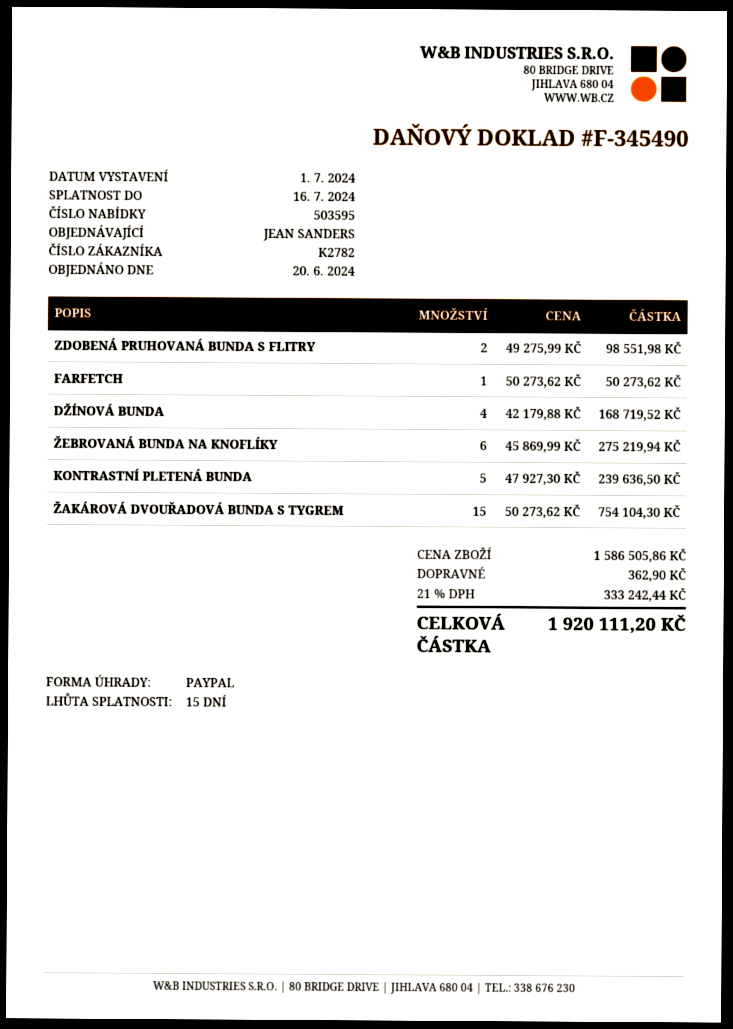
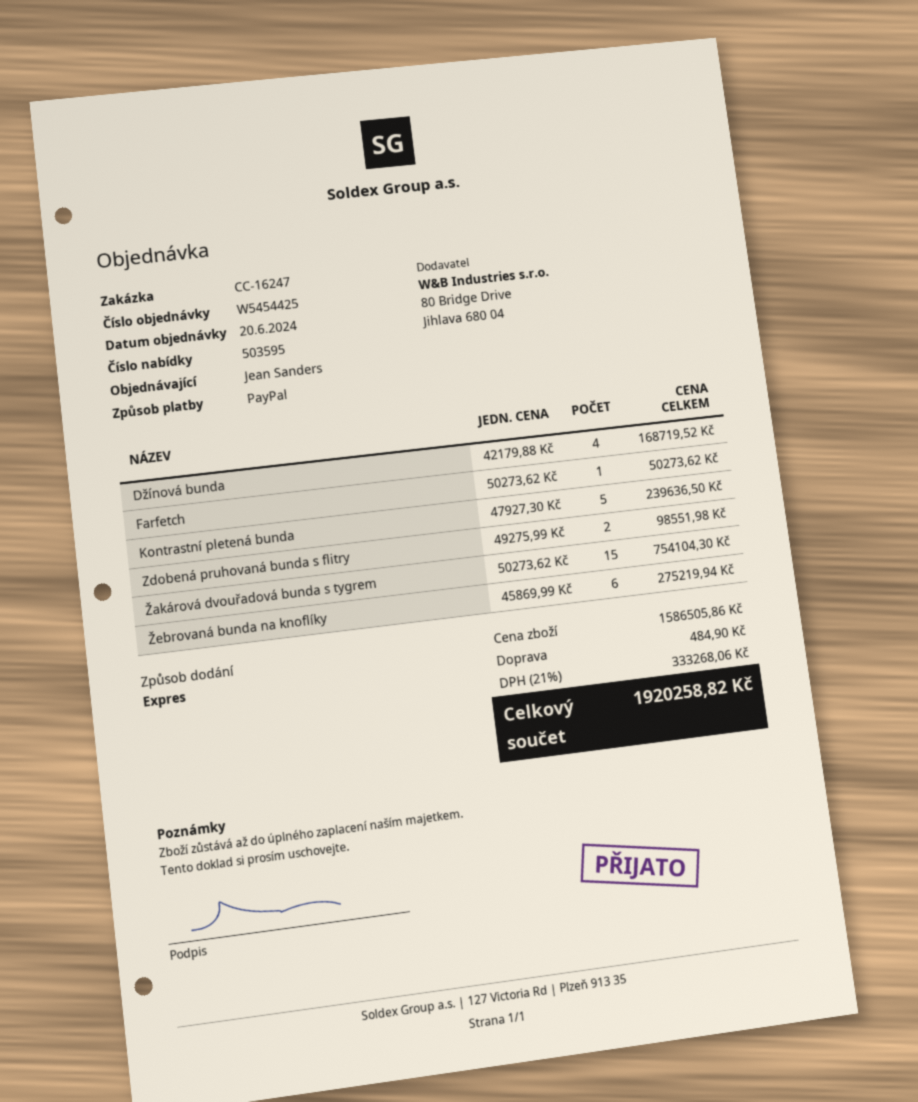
shipping: 362.90 -> 484.90
tax: 21% = 333242.44 -> 21% = 333268.06
total: 1920111.20 -> 1920258.82

